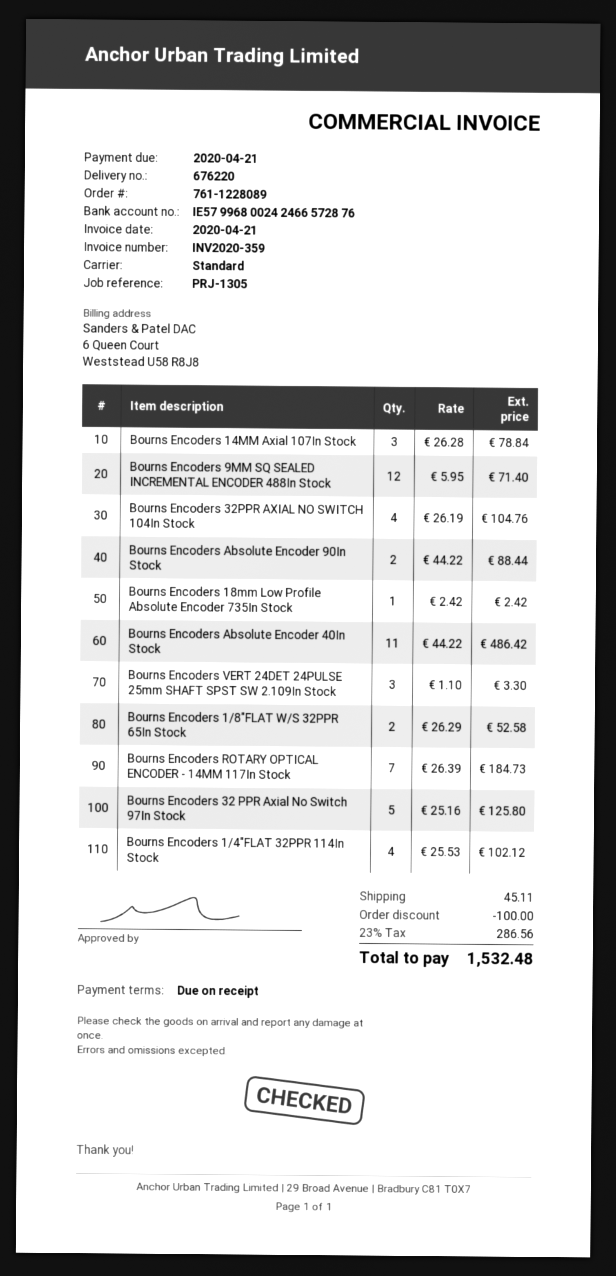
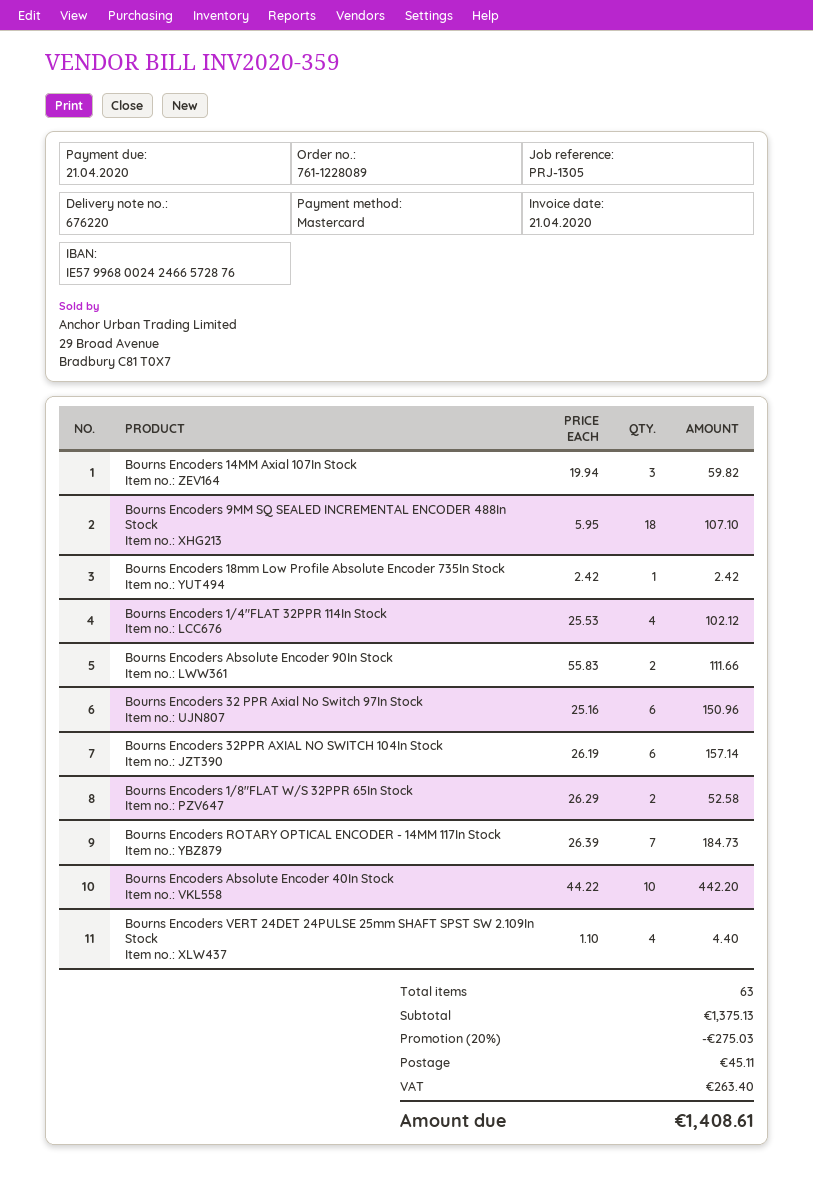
Bourns Encoders 14MM Axial 107In Stock: 3 x 26.28 = 78.84 -> 3 x 19.94 = 59.82
Bourns Encoders 9MM SQ SEALED INCREMENTAL ENCODER 488In Stock: 12 x 5.95 = 71.40 -> 18 x 5.95 = 107.10
Bourns Encoders 32PPR AXIAL NO SWITCH 104In Stock: 4 x 26.19 = 104.76 -> 6 x 26.19 = 157.14
Bourns Encoders Absolute Encoder 90In Stock: 2 x 44.22 = 88.44 -> 2 x 55.83 = 111.66
Bourns Encoders Absolute Encoder 40In Stock: 11 x 44.22 = 486.42 -> 10 x 44.22 = 442.20
Bourns Encoders VERT 24DET 24PULSE 25mm SHAFT SPST SW 2.109In Stock: 3 x 1.10 = 3.30 -> 4 x 1.10 = 4.40
Bourns Encoders 32 PPR Axial No Switch 97In Stock: 5 x 25.16 = 125.80 -> 6 x 25.16 = 150.96
discount: 100.00 -> 275.03
tax: 286.56 -> 263.40
total: 1532.48 -> 1408.61

